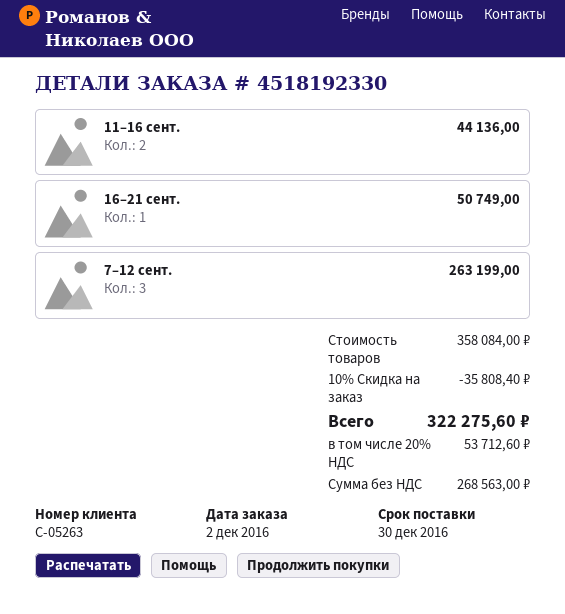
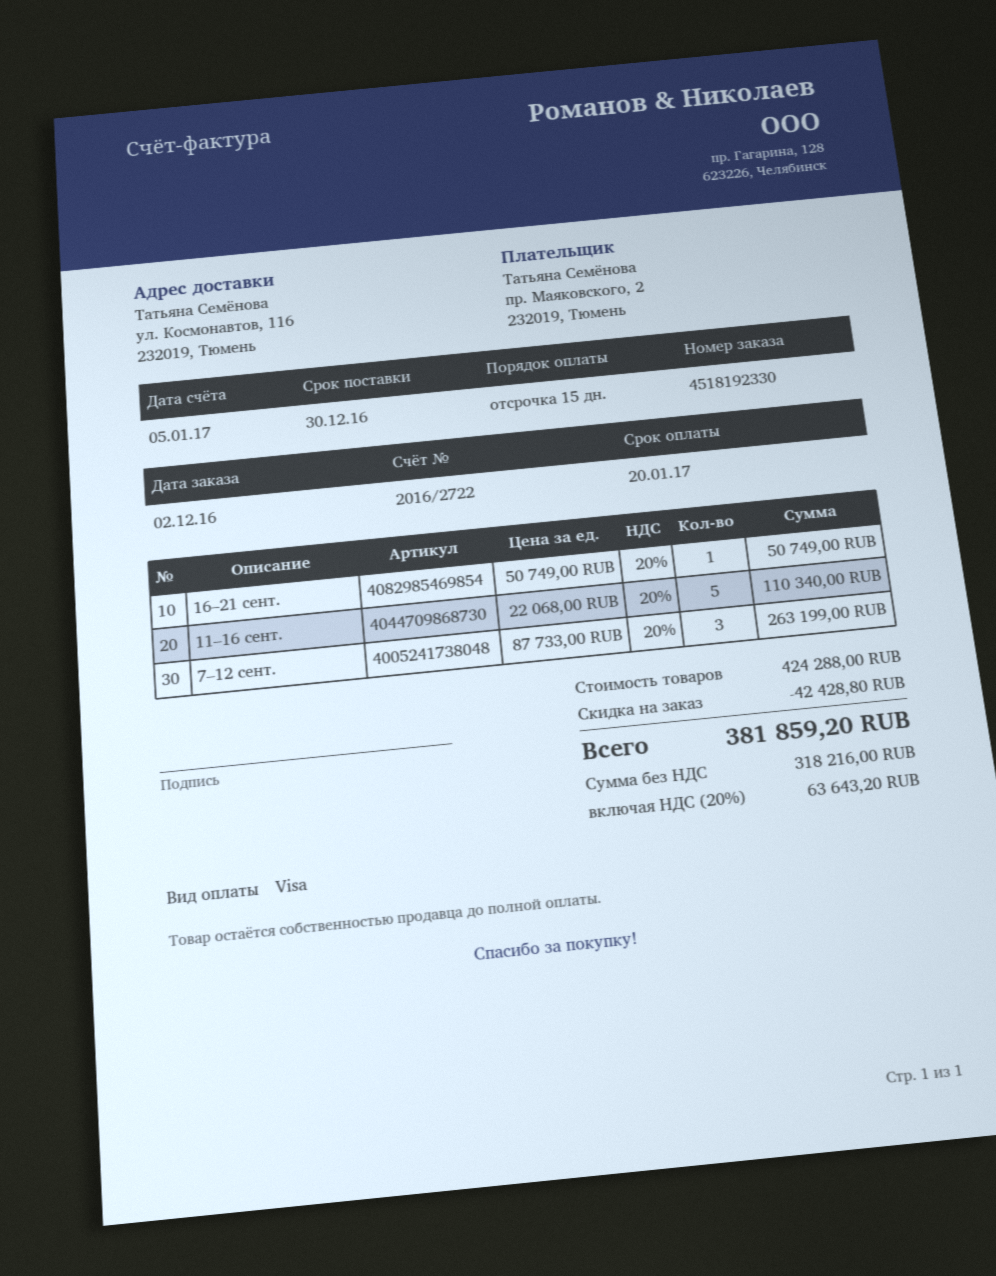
11–16 сент.: 2 for 44136.00 -> 5 for 110340.00
subtotal: 358084.00 -> 424288.00
discount: 35808.40 -> 42428.80
net: 268563.00 -> 318216.00
tax: 20% = 53712.60 -> 20% = 63643.20
total: 322275.60 -> 381859.20

